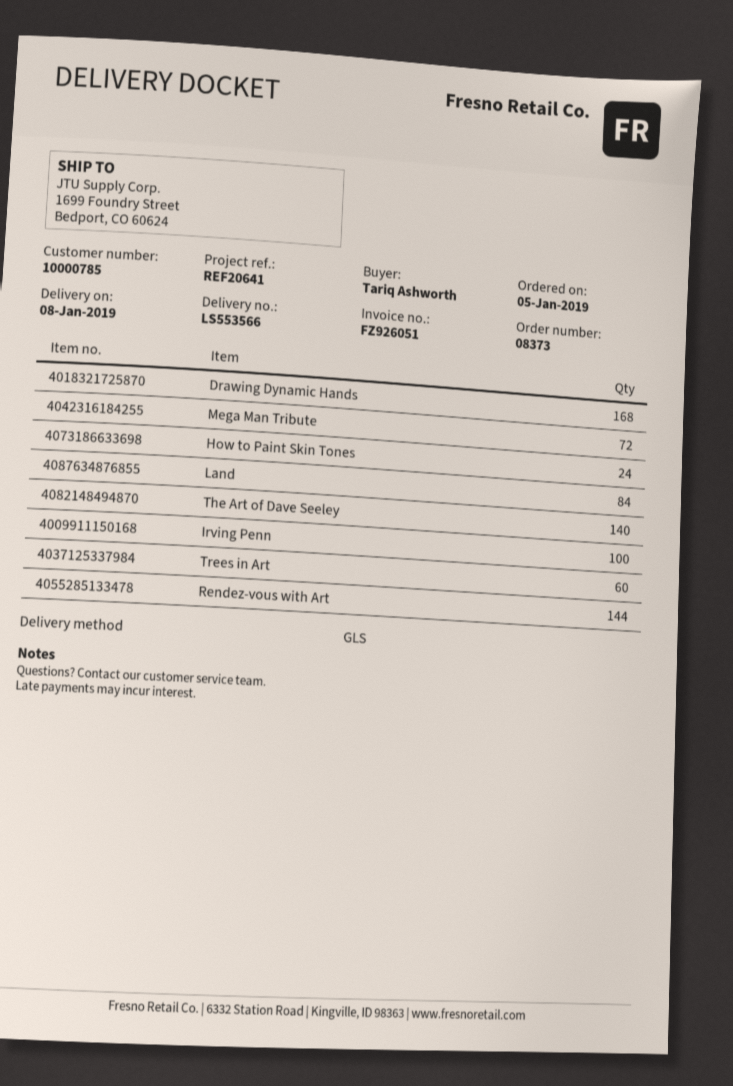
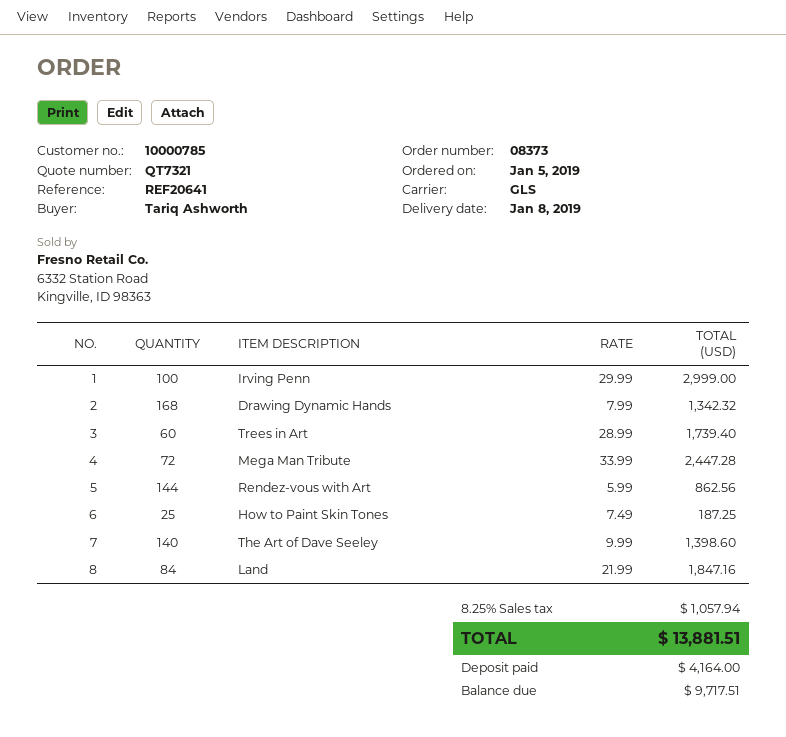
How to Paint Skin Tones: 24 -> 25

